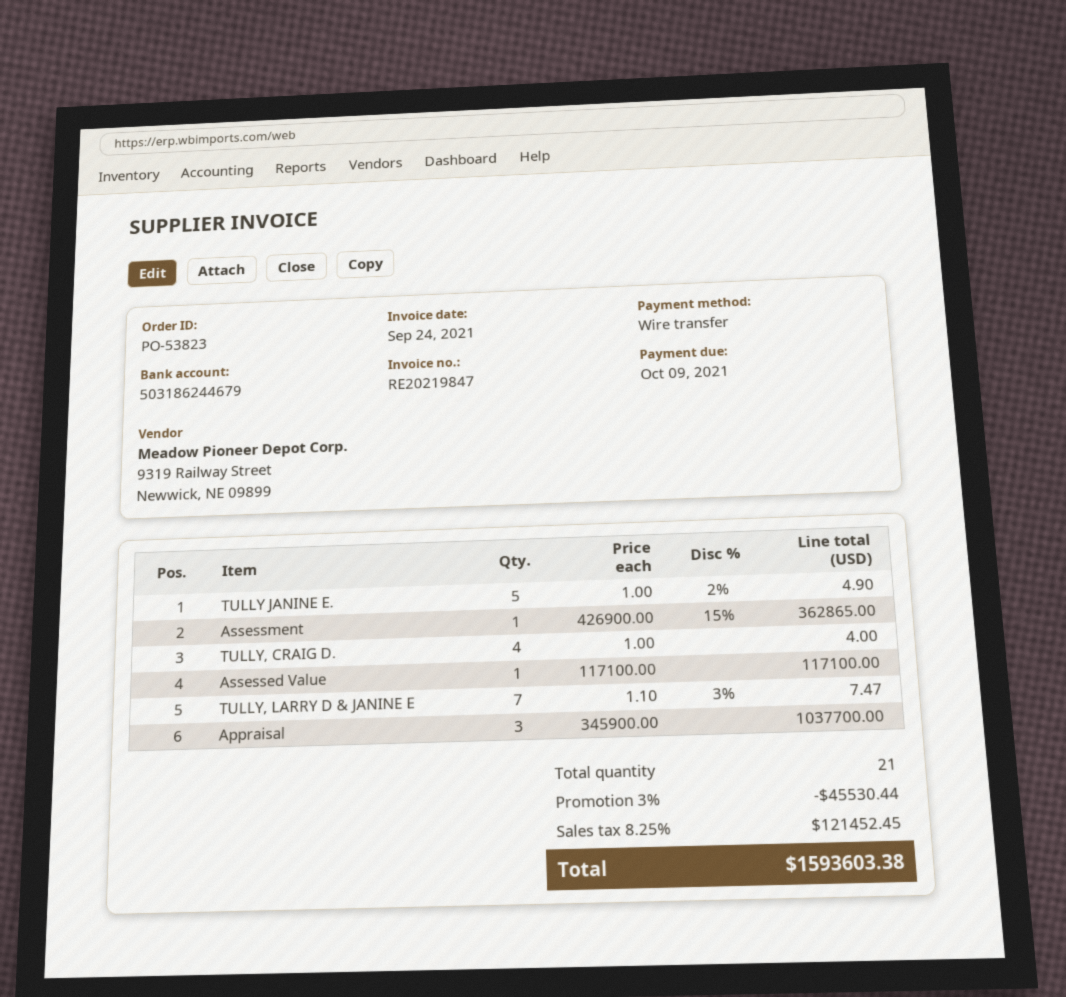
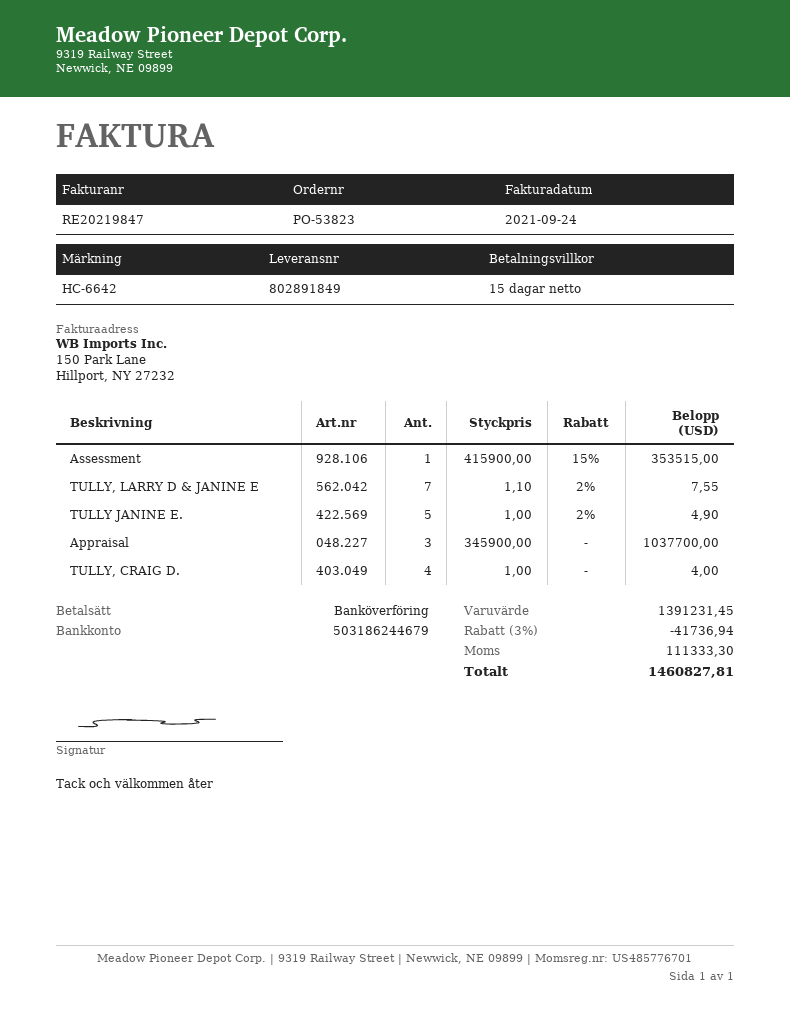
Assessment: 1 x 426900.00 - 15% = 362865.00 -> 1 x 415900.00 - 15% = 353515.00
Assessed Value: 1 x 117100.00 = 117100.00 -> none
TULLY, LARRY D & JANINE E: 7 x 1.10 - 3% = 7.47 -> 7 x 1.10 - 2% = 7.55
discount: 3% = 45530.44 -> 3% = 41736.94
tax: 121452.45 -> 111333.30
total: 1593603.38 -> 1460827.81

